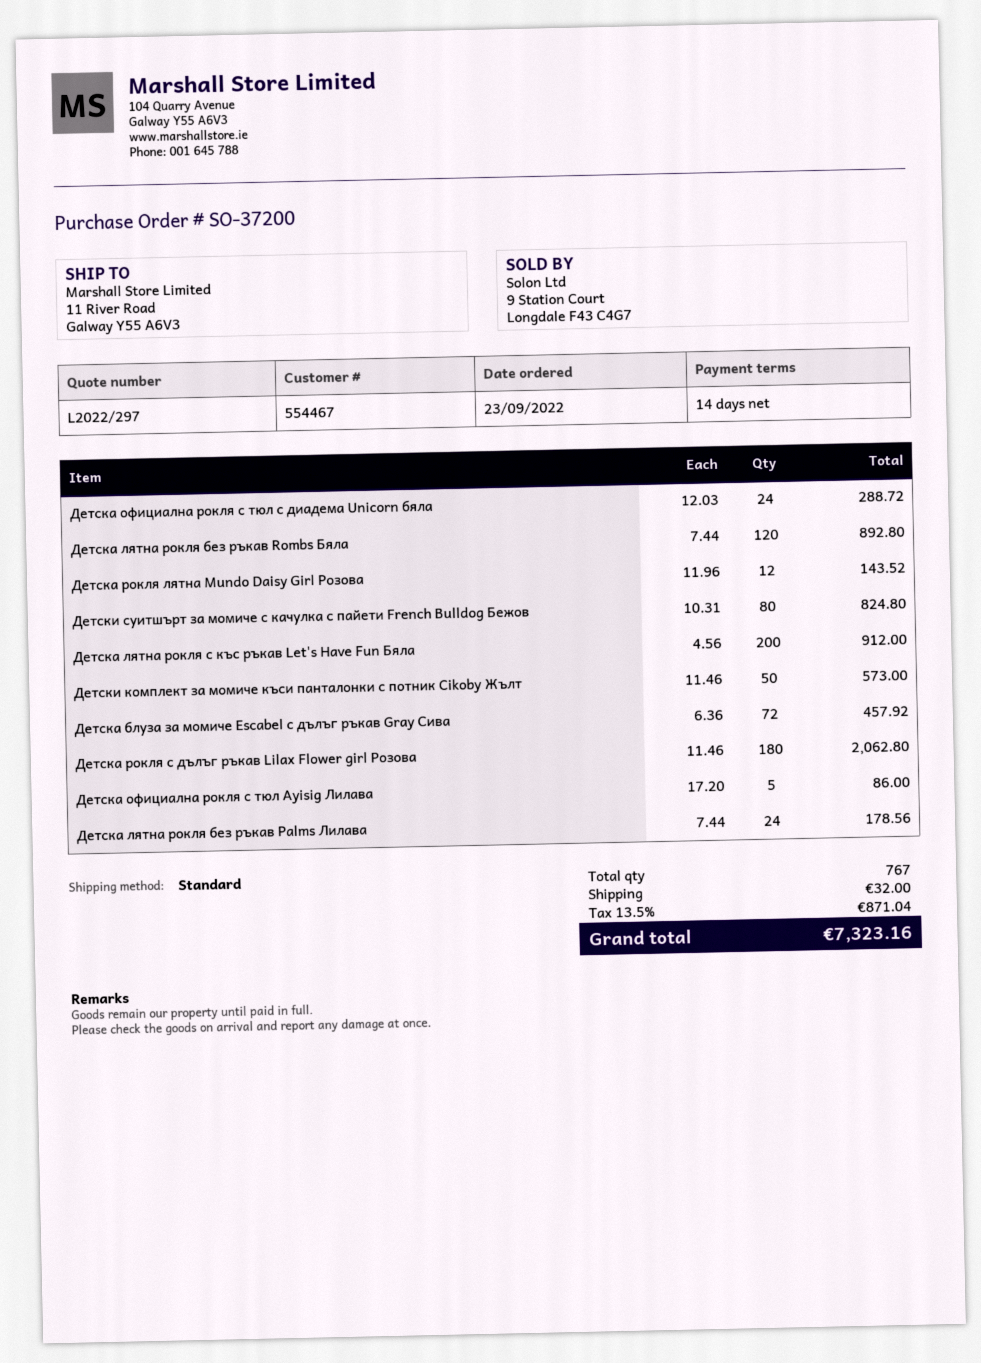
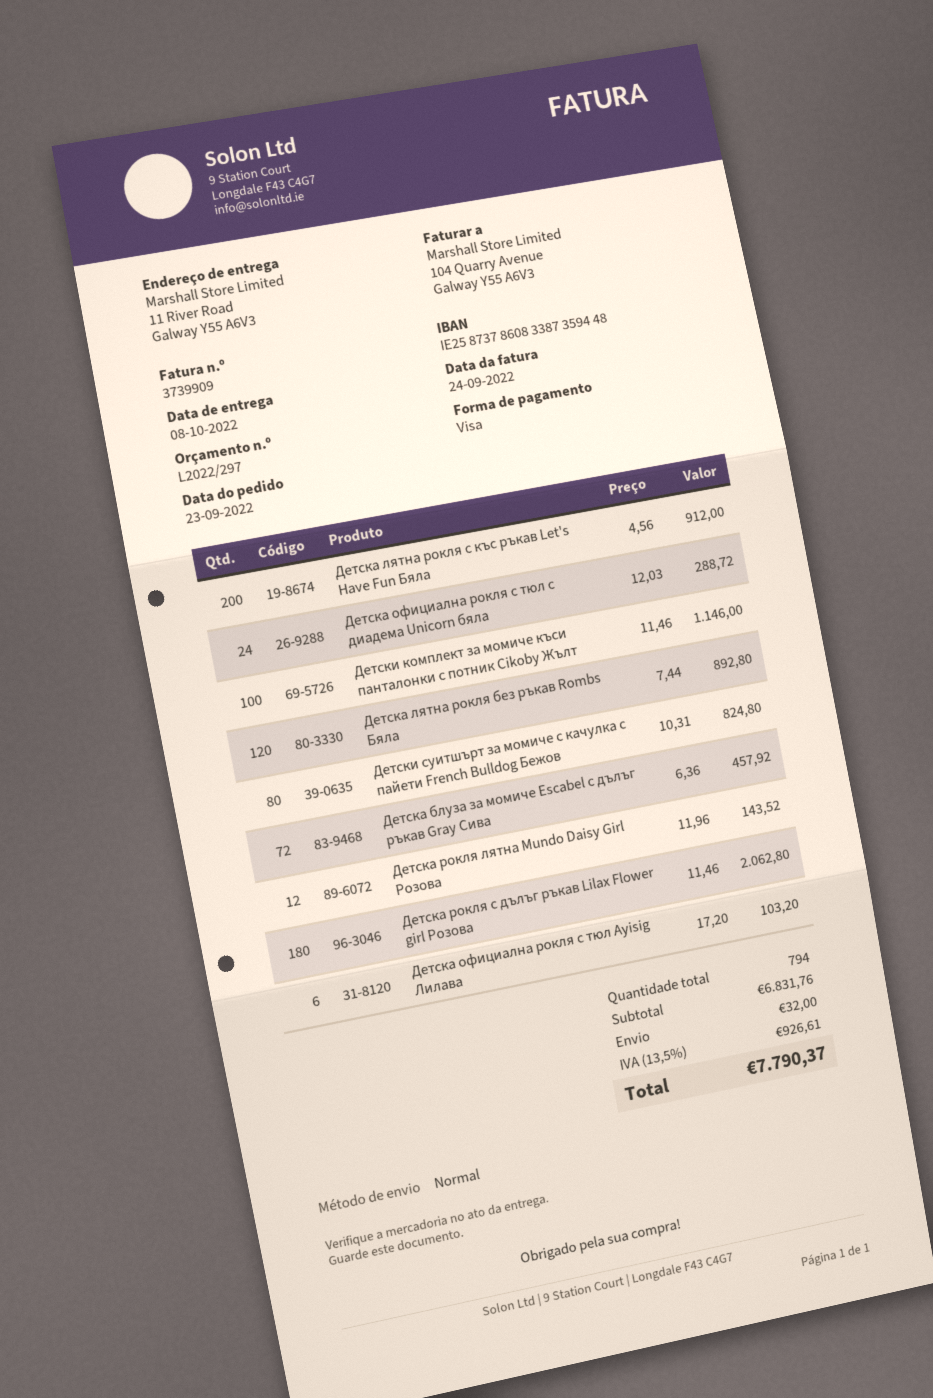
Детски комплект за момиче къси панталонки с потник Cikoby Жълт: 50 x 11.46 = 573.00 -> 100 x 11.46 = 1146.00
Детска официална рокля с тюл Ayisig Лилава: 5 x 17.20 = 86.00 -> 6 x 17.20 = 103.20
Детска лятна рокля без ръкав Palms Лилава: 24 x 7.44 = 178.56 -> none
total quantity: 767 -> 794
tax: 13.5% = 871.04 -> 13.5% = 926.61
total: 7323.16 -> 7790.37

